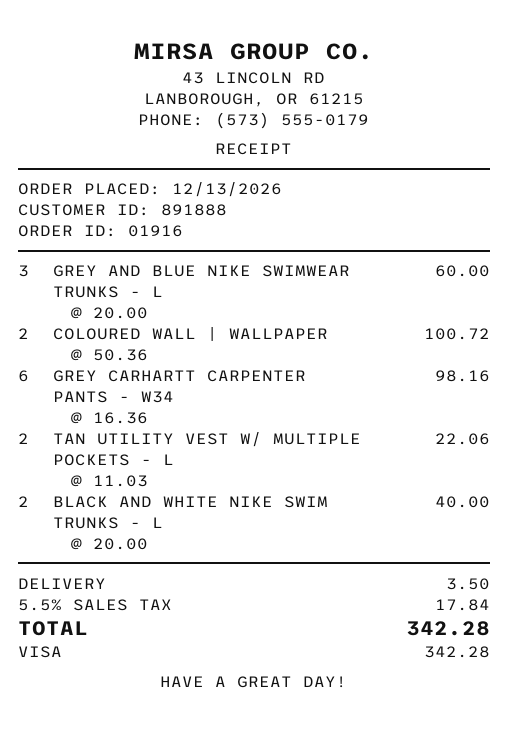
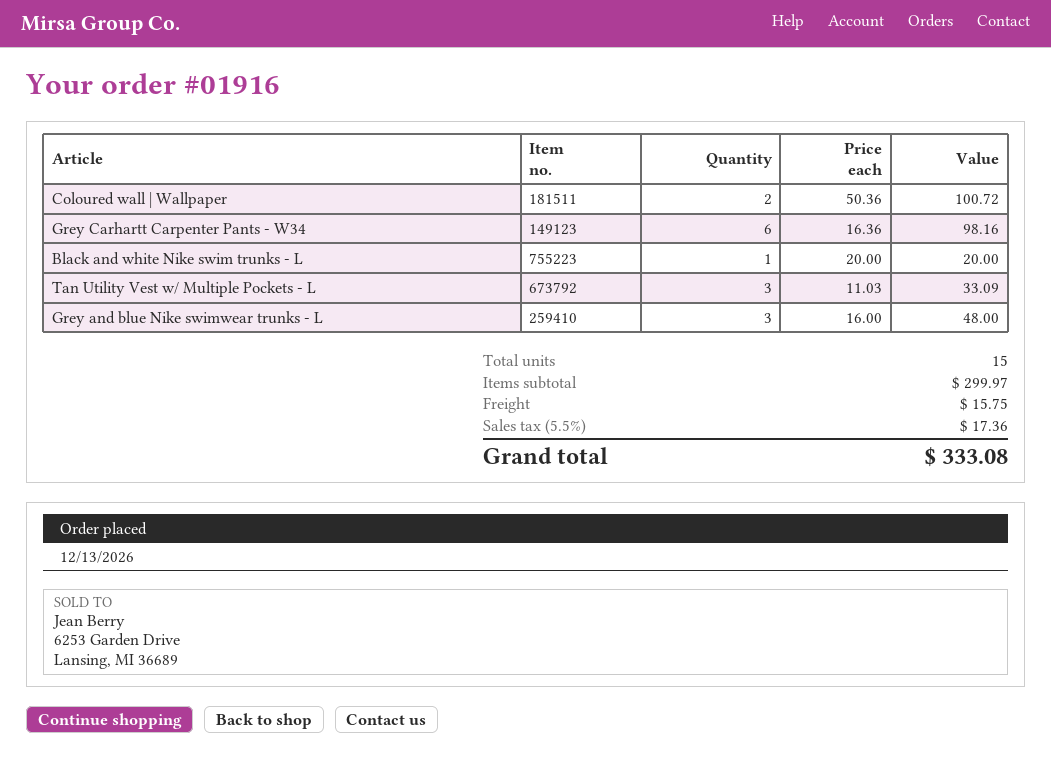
GREY AND BLUE NIKE SWIMWEAR TRUNKS - L: 3 x 20.00 = 60.00 -> 3 x 16.00 = 48.00
TAN UTILITY VEST W/ MULTIPLE POCKETS - L: 2 x 11.03 = 22.06 -> 3 x 11.03 = 33.09
BLACK AND WHITE NIKE SWIM TRUNKS - L: 2 x 20.00 = 40.00 -> 1 x 20.00 = 20.00
shipping: 3.50 -> 15.75
tax: 5.5% = 17.84 -> 5.5% = 17.36
total: 342.28 -> 333.08

